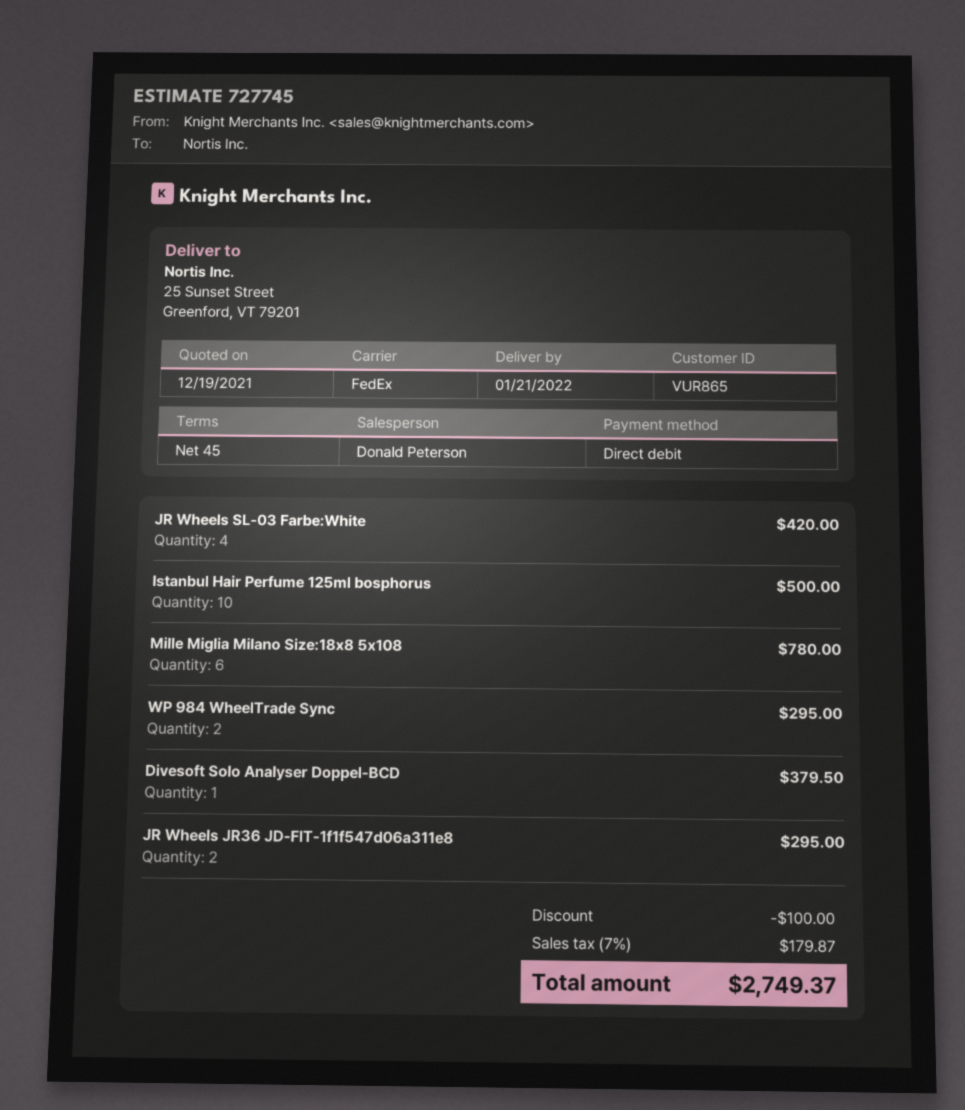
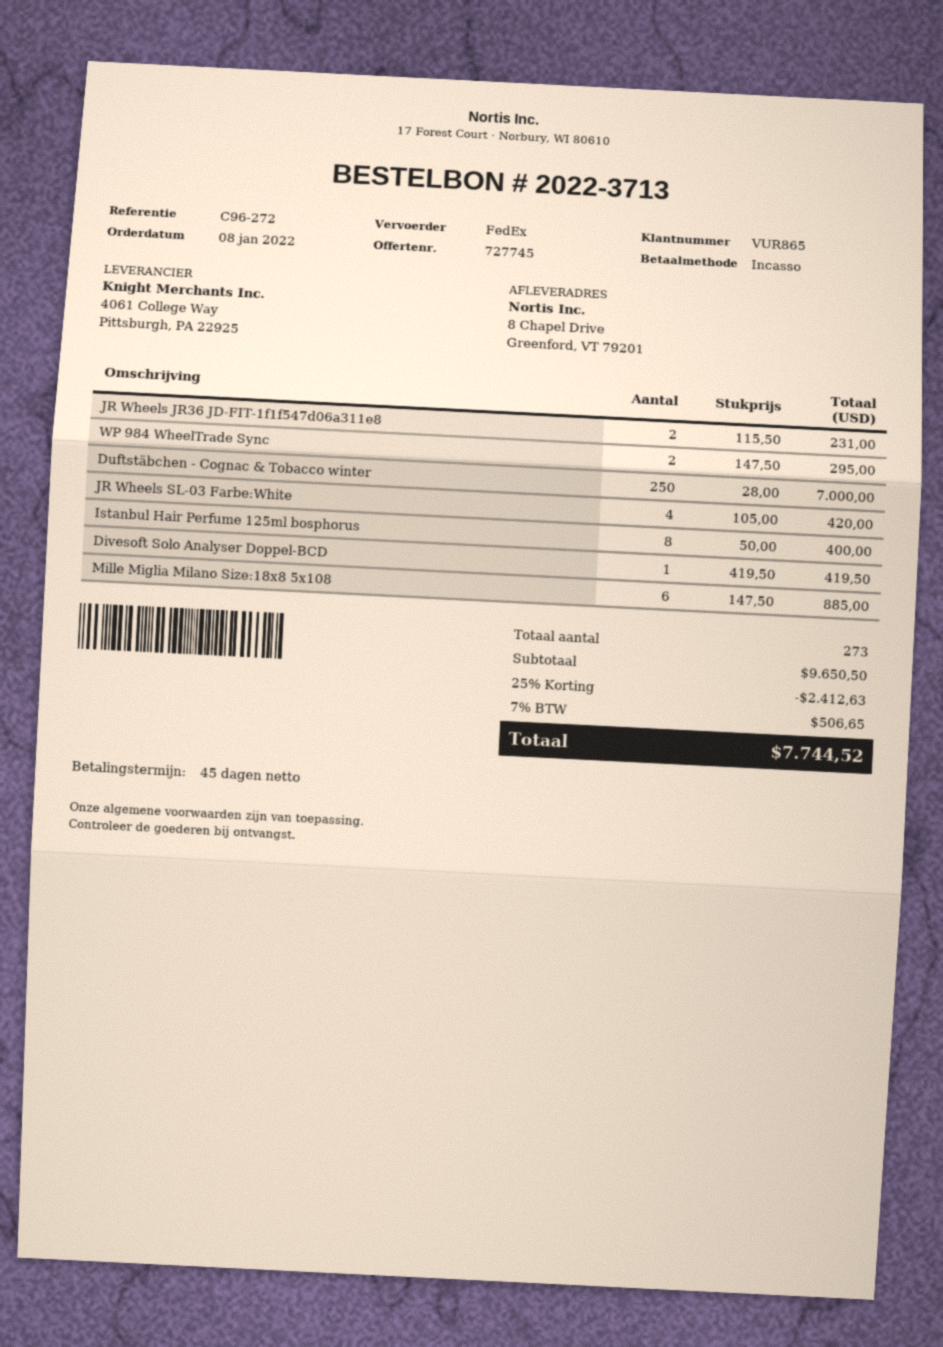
ship to: 25 Sunset Street, Greenford, VT 79201 -> 8 Chapel Drive, Greenford, VT 79201
Istanbul Hair Perfume 125ml bosphorus: 10 for 500.00 -> 8 for 400.00
Mille Miglia Milano Size:18x8 5x108: 6 for 780.00 -> 6 for 885.00
Divesoft Solo Analyser Doppel-BCD: 1 for 379.50 -> 1 for 419.50
JR Wheels JR36 JD-FIT-1f1f547d06a311e8: 2 for 295.00 -> 2 for 231.00
Duftstäbchen - Cognac & Tobacco winter: none -> 250 for 7000.00
discount: 100.00 -> 2412.63
tax: 7% = 179.87 -> 7% = 506.65
total: 2749.37 -> 7744.52

